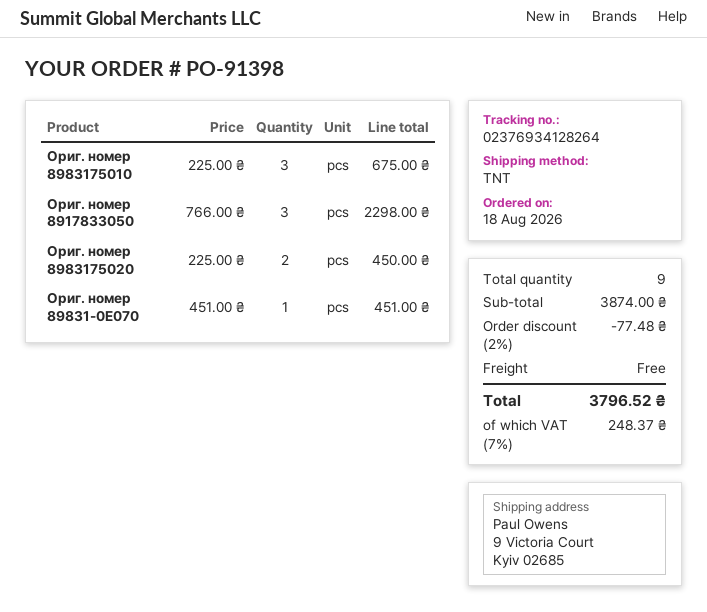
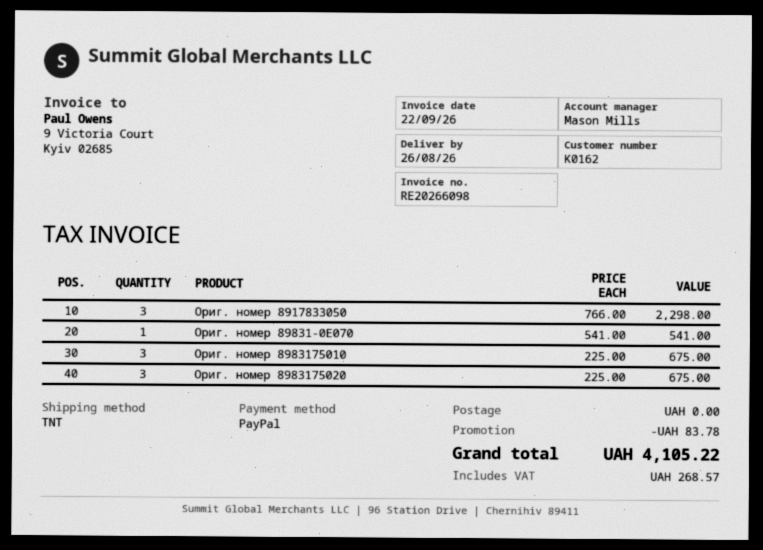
Ориг. номер 8983175020: 2 x 225.00 = 450.00 -> 3 x 225.00 = 675.00
Ориг. номер 89831-0E070: 1 x 451.00 = 451.00 -> 1 x 541.00 = 541.00
discount: 77.48 -> 83.78
tax: 248.37 -> 268.57
total: 3796.52 -> 4105.22

